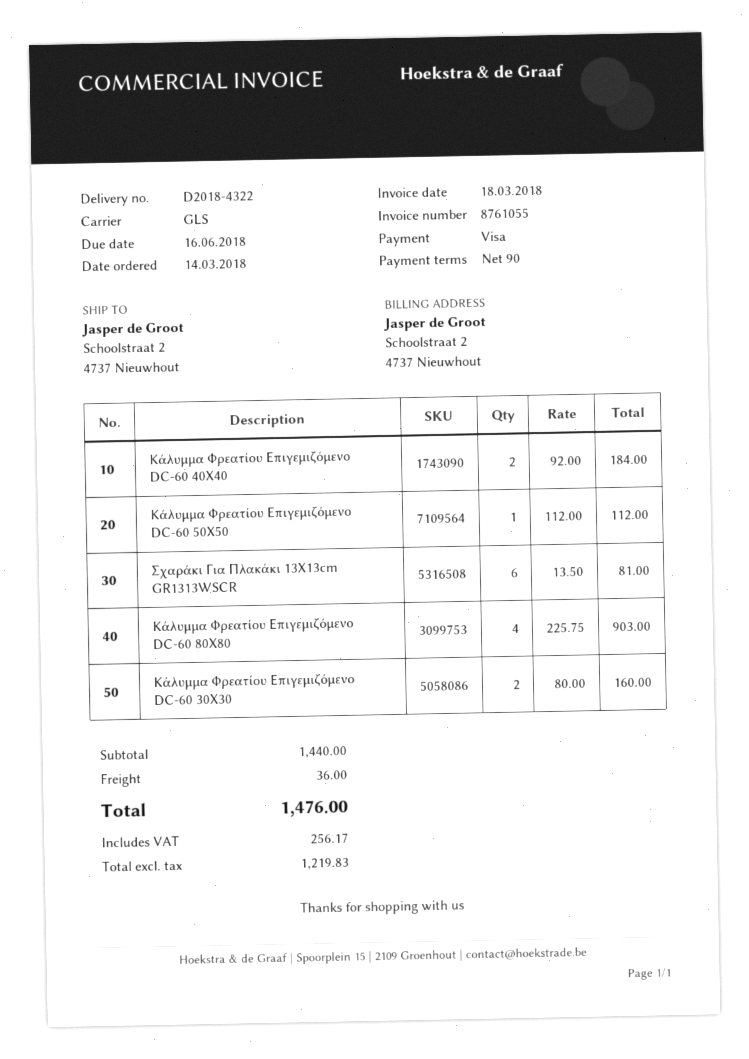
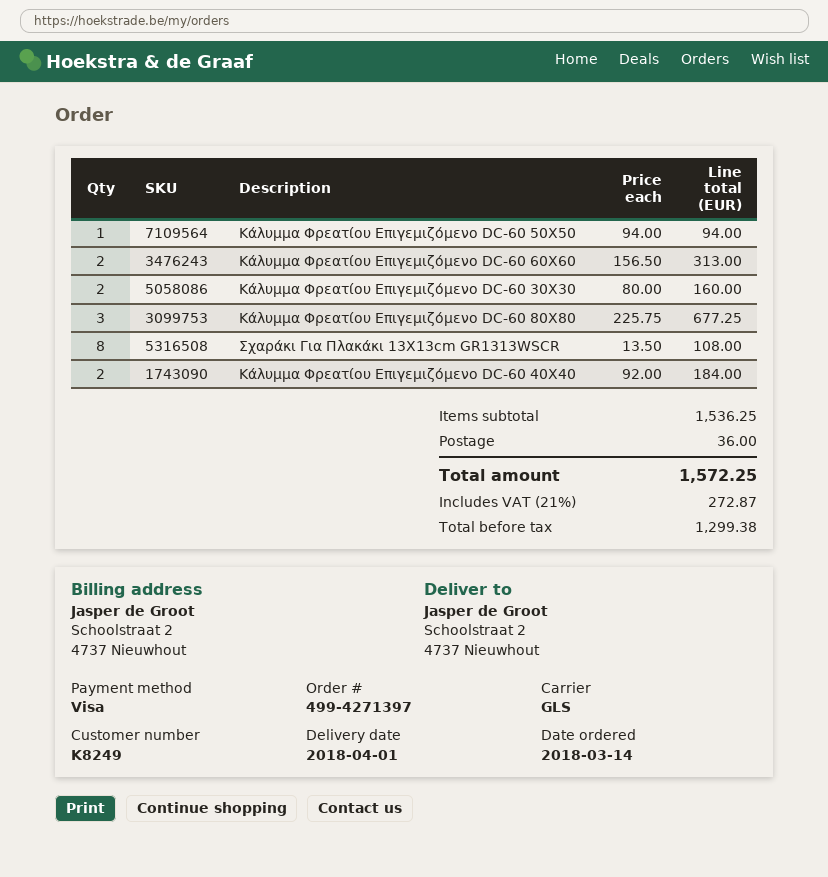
Κάλυμμα Φρεατίου Επιγεμιζόμενο DC-60 50Χ50: 1 x 112.00 = 112.00 -> 1 x 94.00 = 94.00
Σχαράκι Για Πλακάκι 13Χ13cm GR1313WSCR: 6 x 13.50 = 81.00 -> 8 x 13.50 = 108.00
Κάλυμμα Φρεατίου Επιγεμιζόμενο DC-60 80Χ80: 4 x 225.75 = 903.00 -> 3 x 225.75 = 677.25
Κάλυμμα Φρεατίου Επιγεμιζόμενο DC-60 60Χ60: none -> 2 x 156.50 = 313.00
subtotal: 1440.00 -> 1536.25
net: 1219.83 -> 1299.38
tax: 256.17 -> 272.87
total: 1476.00 -> 1572.25

